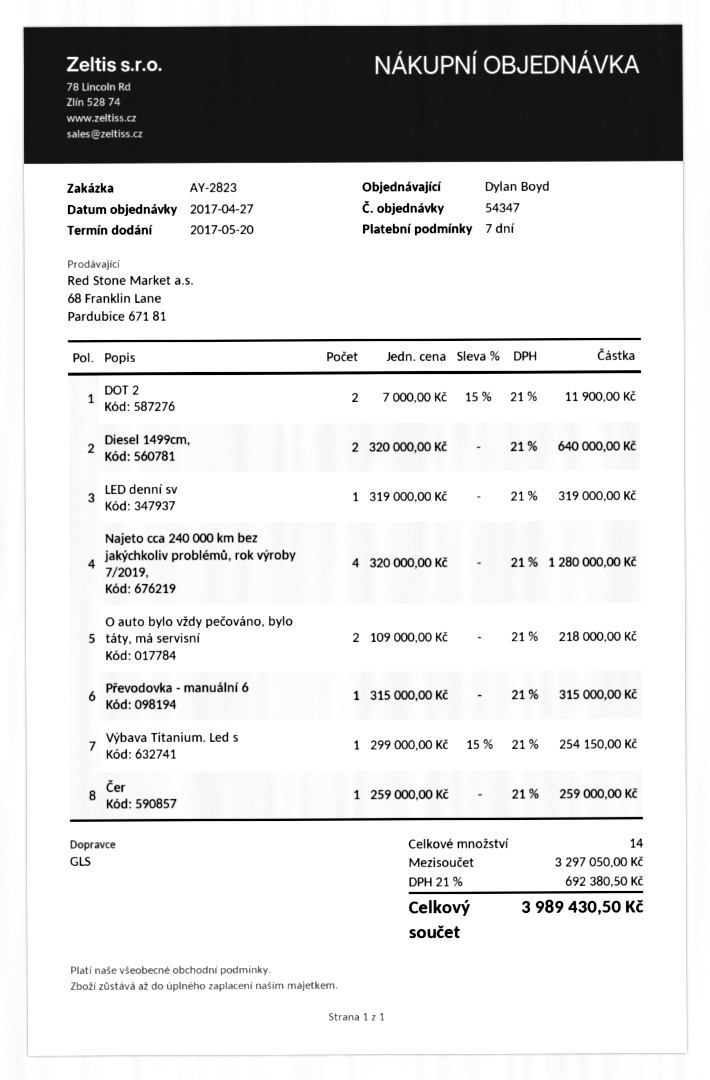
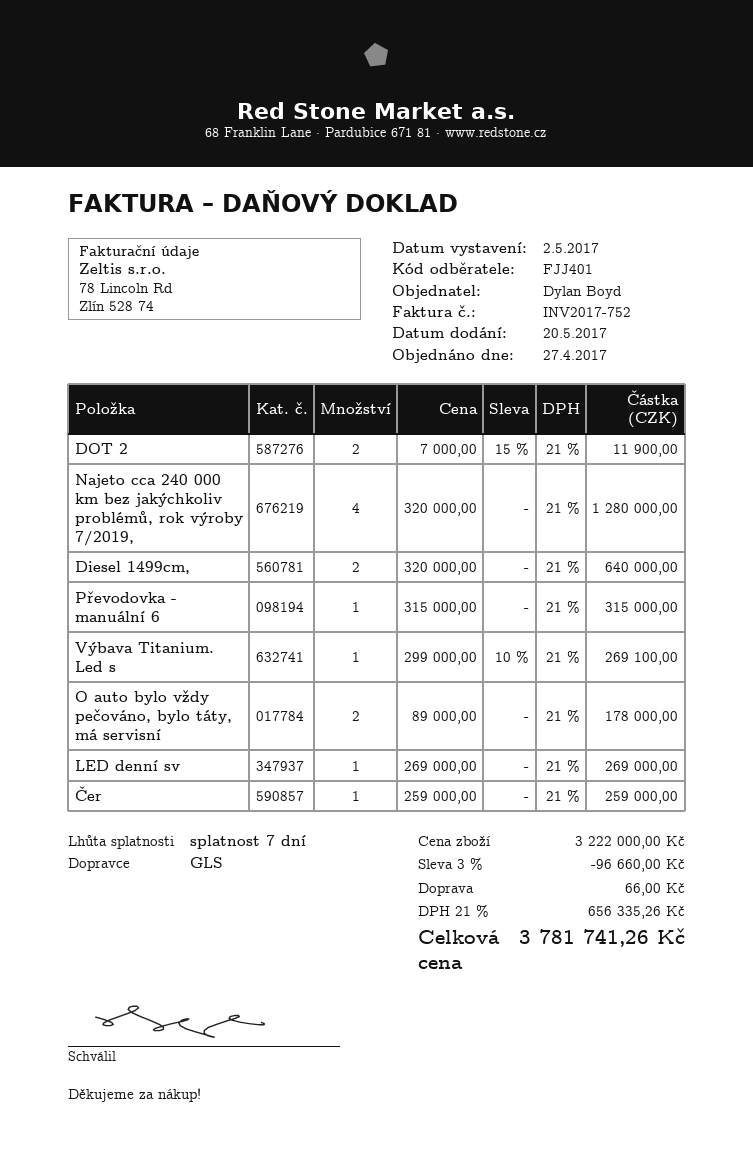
LED denní sv: 1 x 319000.00 = 319000.00 -> 1 x 269000.00 = 269000.00
O auto bylo vždy pečováno, bylo táty, má servisní: 2 x 109000.00 = 218000.00 -> 2 x 89000.00 = 178000.00
Výbava Titanium. Led s: 1 x 299000.00 - 15% = 254150.00 -> 1 x 299000.00 - 10% = 269100.00
subtotal: 3297050.00 -> 3222000.00
discount: none -> 3% = 96660.00
shipping: none -> 66.00
tax: 21% = 692380.50 -> 21% = 656335.26
total: 3989430.50 -> 3781741.26

